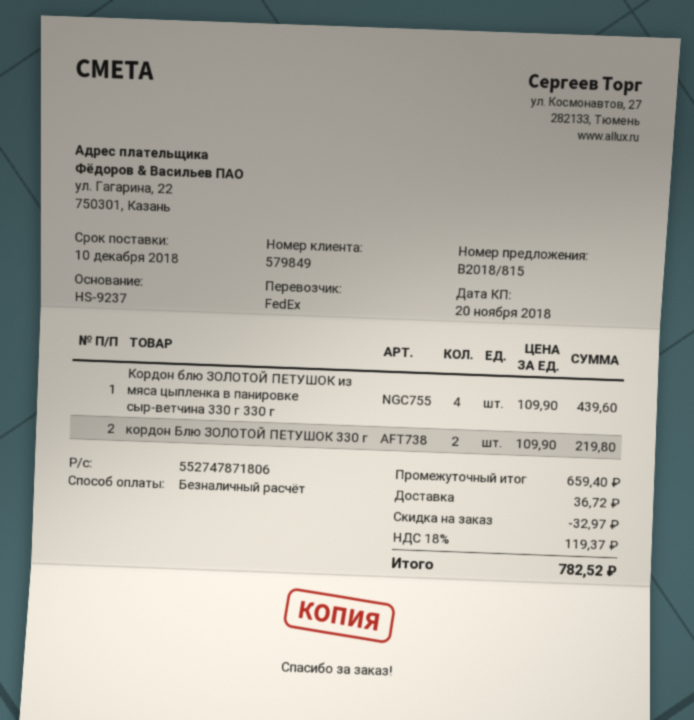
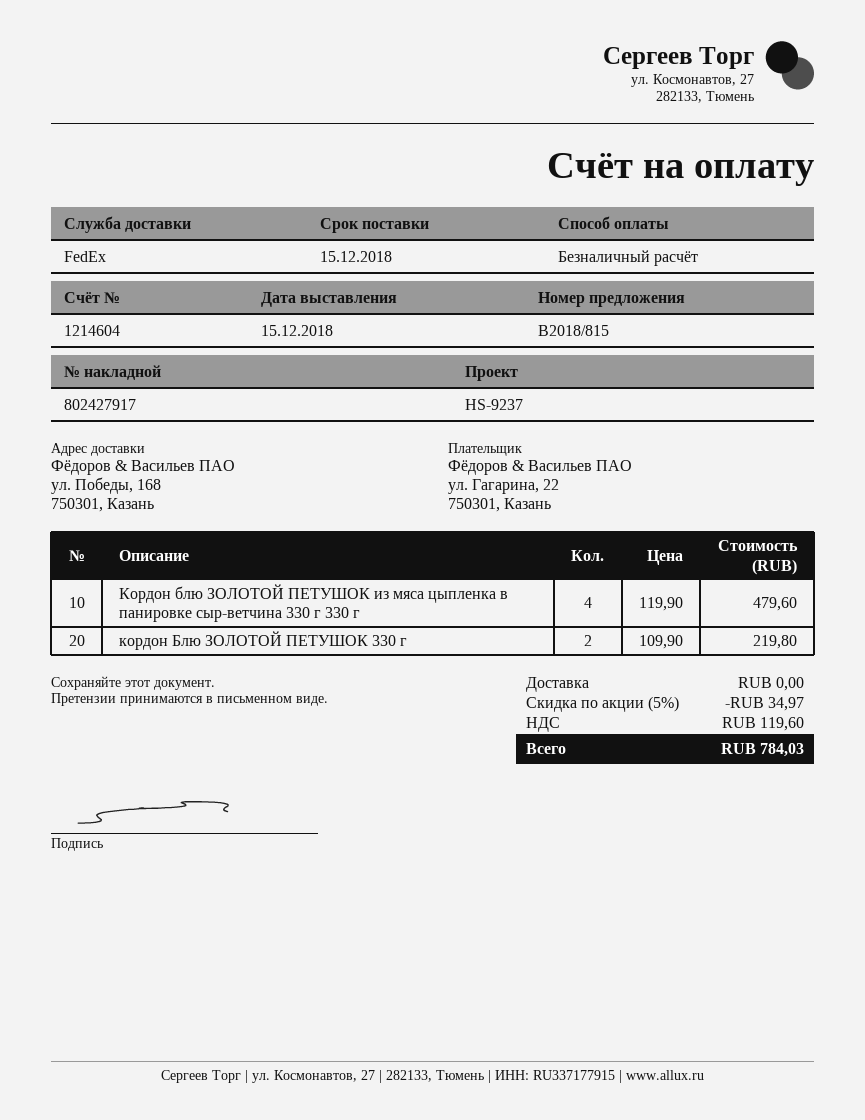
delivery date: 2018-12-10 -> 2018-12-15
Кордон блю ЗОЛОТОЙ ПЕТУШОК из мяса цыпленка в панировке сыр-ветчина 330 г 330 г: 4 x 109.90 = 439.60 -> 4 x 119.90 = 479.60
discount: 32.97 -> 34.97
shipping: 36.72 -> 0.00
tax: 119.37 -> 119.60
total: 782.52 -> 784.03

